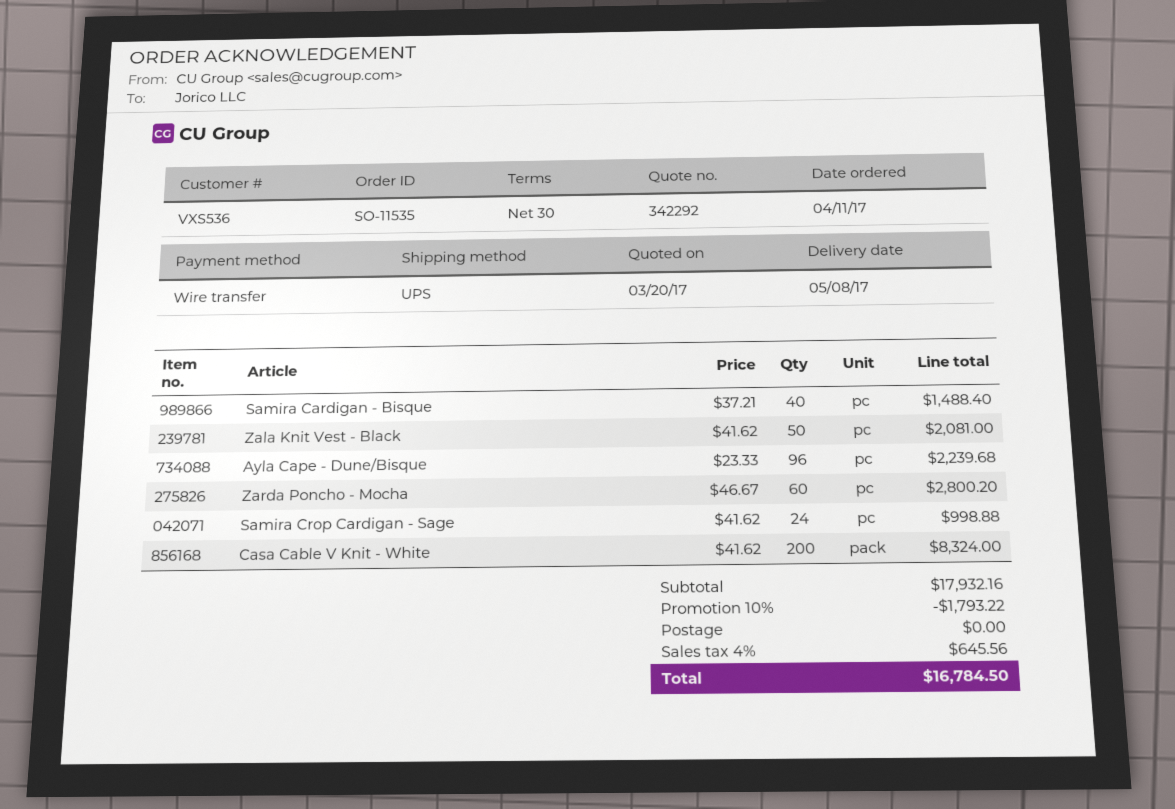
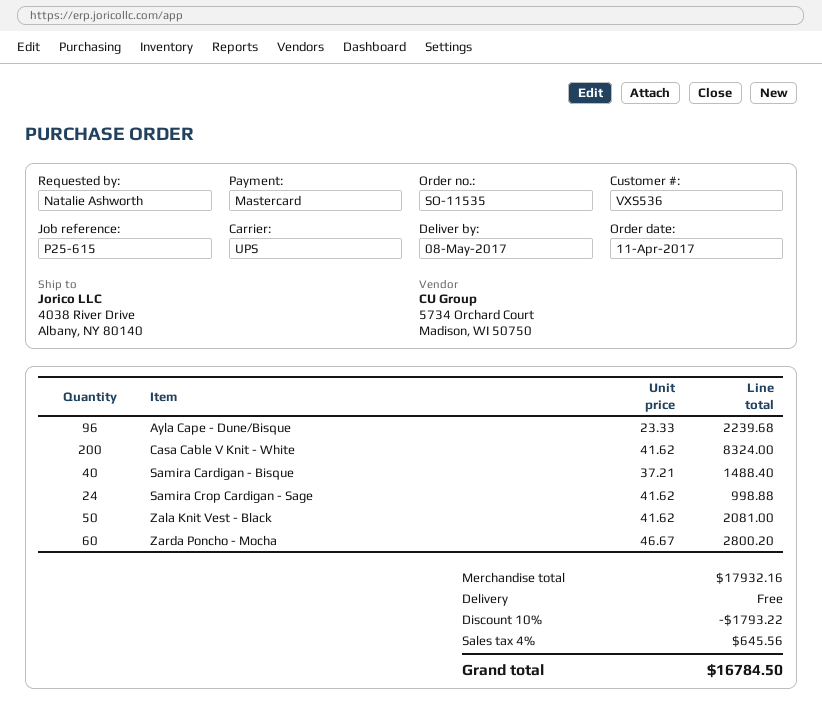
payment method: bank transfer -> Mastercard

